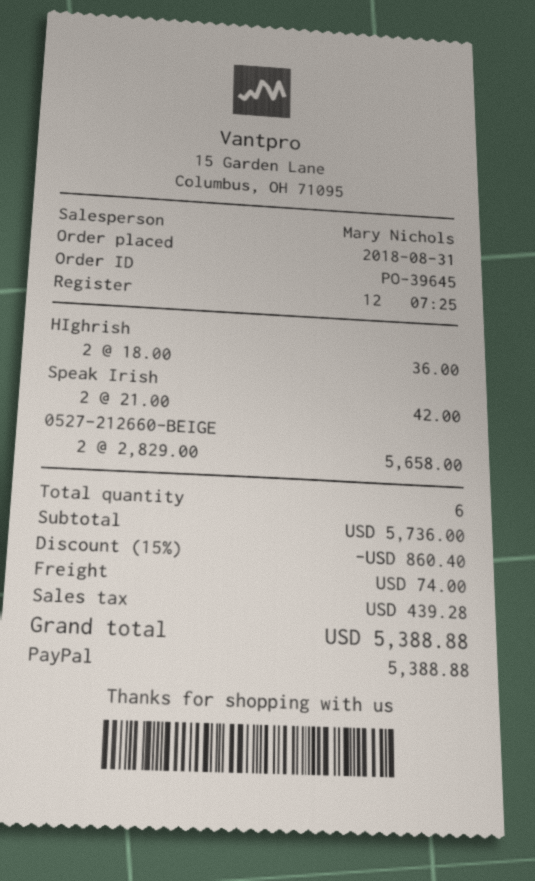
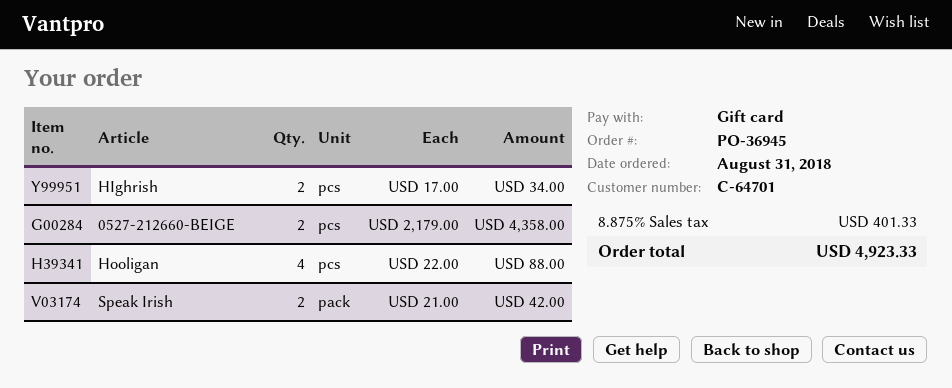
order number: PO-39645 -> PO-36945
payment method: PayPal -> gift card
HIghrish: 2 x 18.00 = 36.00 -> 2 x 17.00 = 34.00
0527-212660-BEIGE: 2 x 2829.00 = 5658.00 -> 2 x 2179.00 = 4358.00
Hooligan: none -> 4 x 22.00 = 88.00
discount: 15% = 860.40 -> none
shipping: 74.00 -> none
tax: 439.28 -> 401.33
total: 5388.88 -> 4923.33

